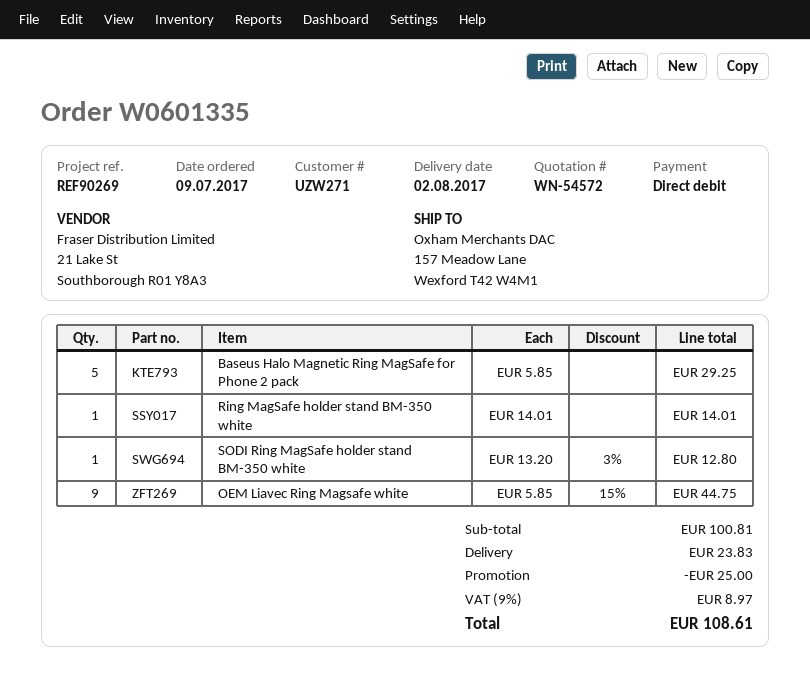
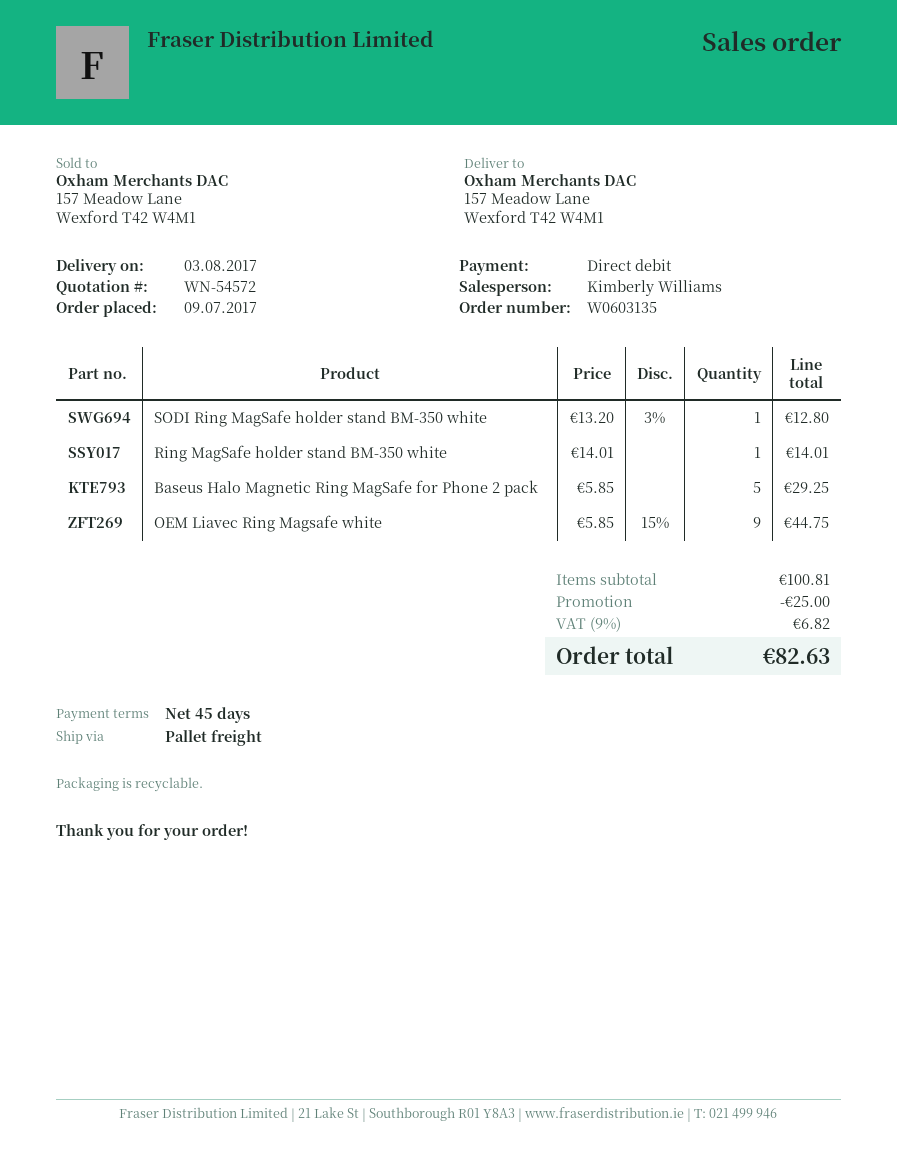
order number: W0601335 -> W0603135
delivery date: 2017-08-02 -> 2017-08-03
shipping: 23.83 -> none
tax: 9% = 8.97 -> 9% = 6.82
total: 108.61 -> 82.63

